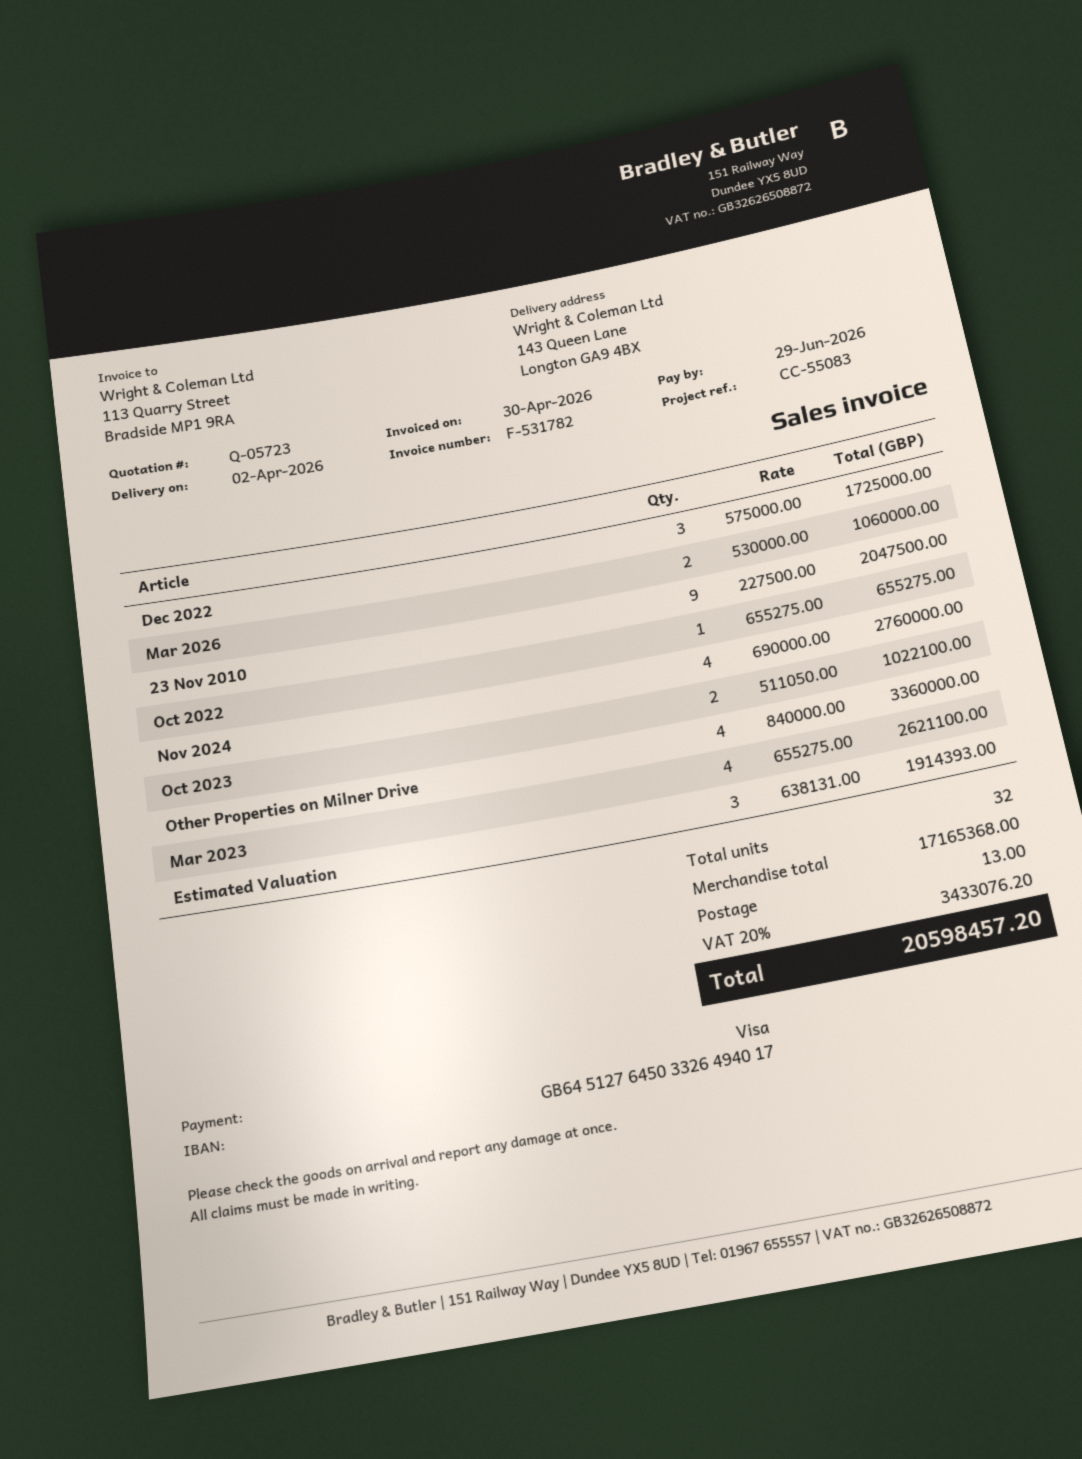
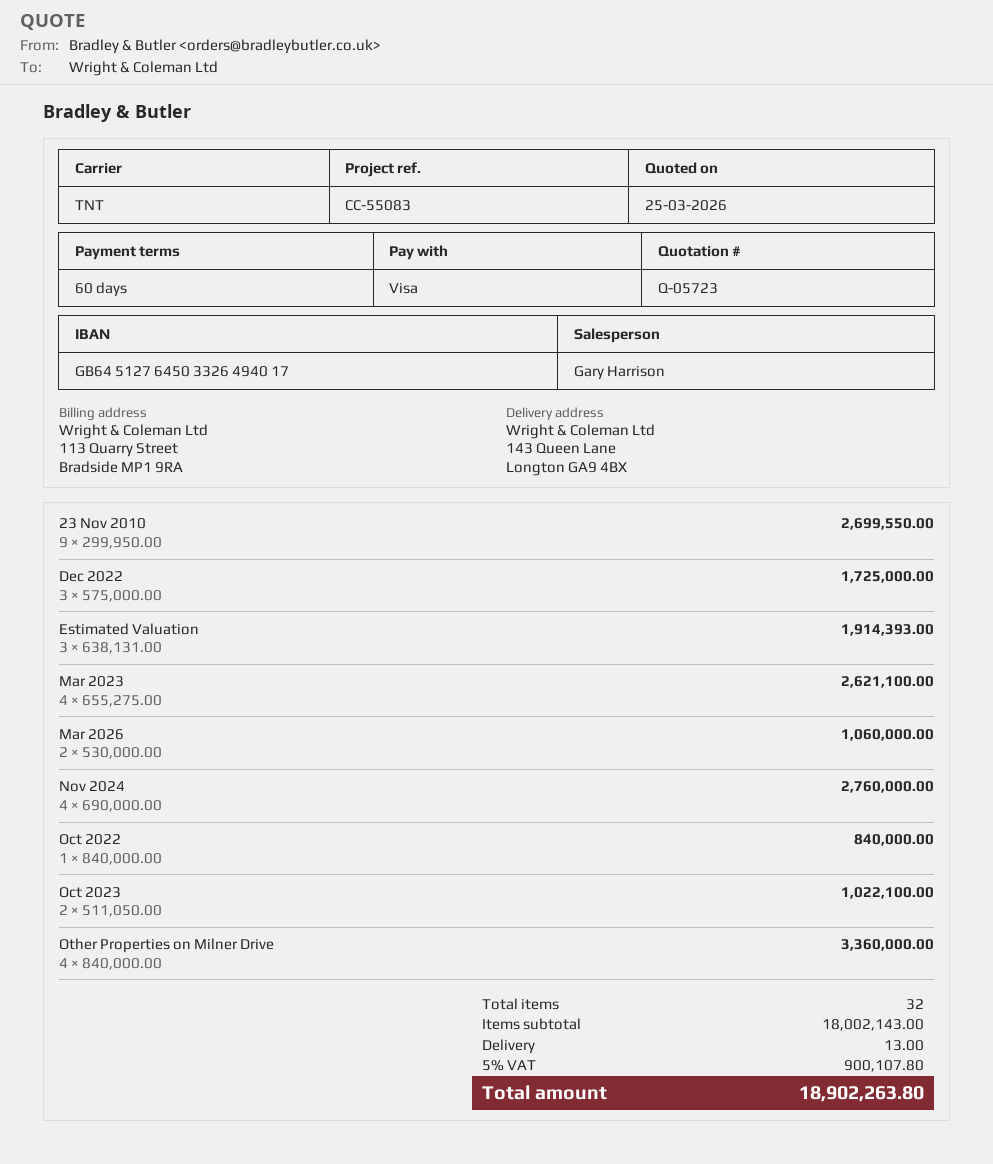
23 Nov 2010: 9 x 227500.00 = 2047500.00 -> 9 x 299950.00 = 2699550.00
Oct 2022: 1 x 655275.00 = 655275.00 -> 1 x 840000.00 = 840000.00
subtotal: 17165368.00 -> 18002143.00
tax: 20% = 3433076.20 -> 5% = 900107.80
total: 20598457.20 -> 18902263.80

